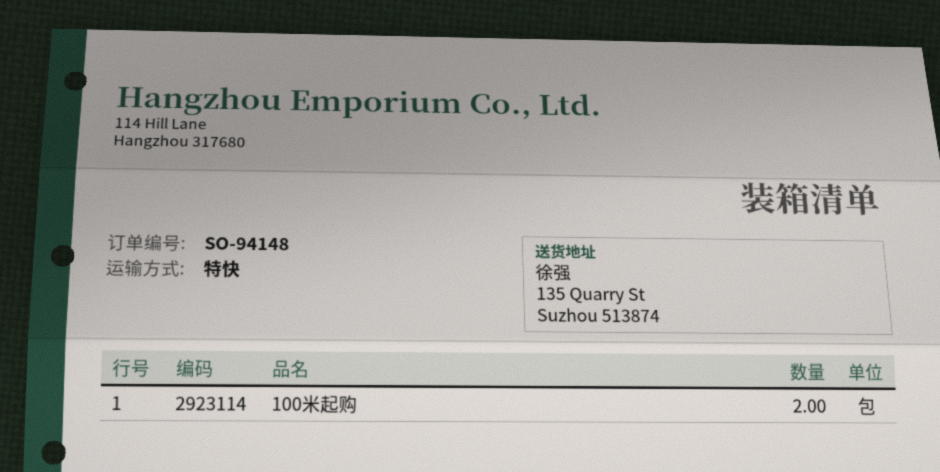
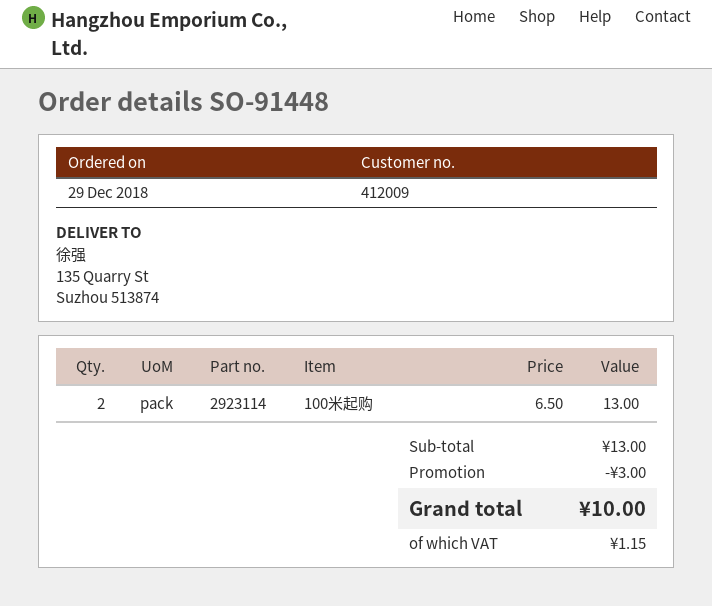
order number: SO-94148 -> SO-91448

